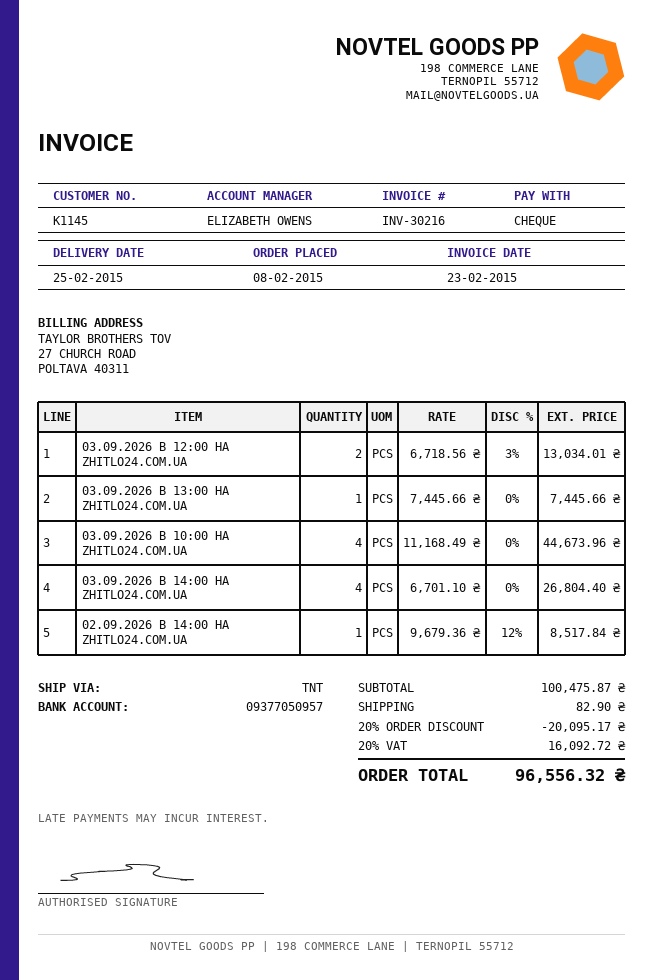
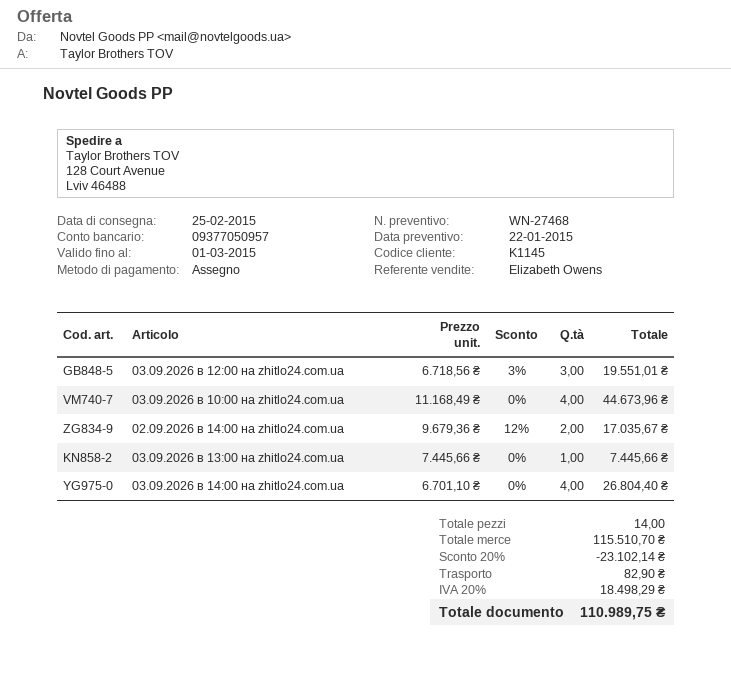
03.09.2026 В 12:00 НА ZHITLO24.COM.UA: 2 x 6718.56 - 3% = 13034.01 -> 3 x 6718.56 - 3% = 19551.01
02.09.2026 В 14:00 НА ZHITLO24.COM.UA: 1 x 9679.36 - 12% = 8517.84 -> 2 x 9679.36 - 12% = 17035.67
subtotal: 100475.87 -> 115510.70
discount: 20% = 20095.17 -> 20% = 23102.14
tax: 20% = 16092.72 -> 20% = 18498.29
total: 96556.32 -> 110989.75

